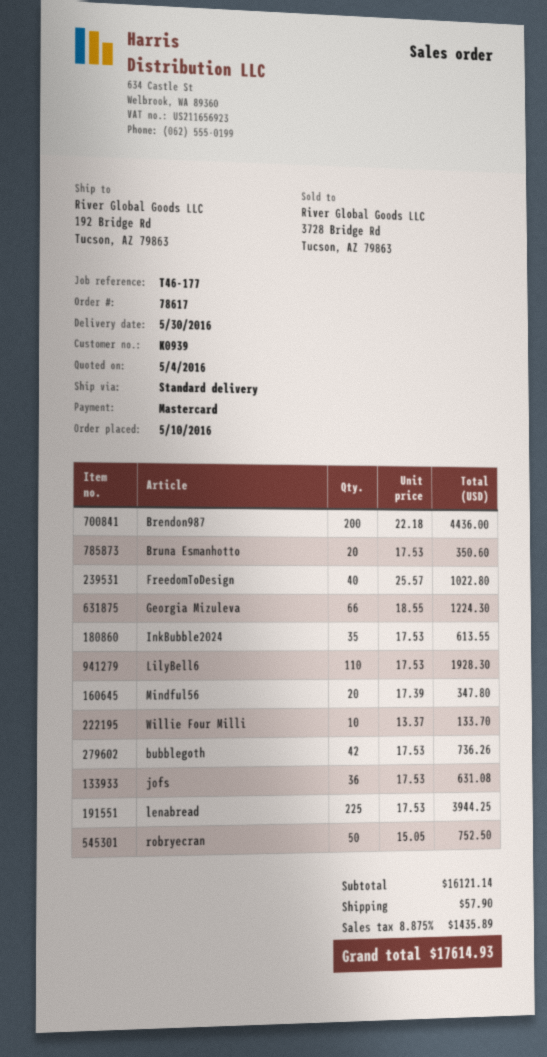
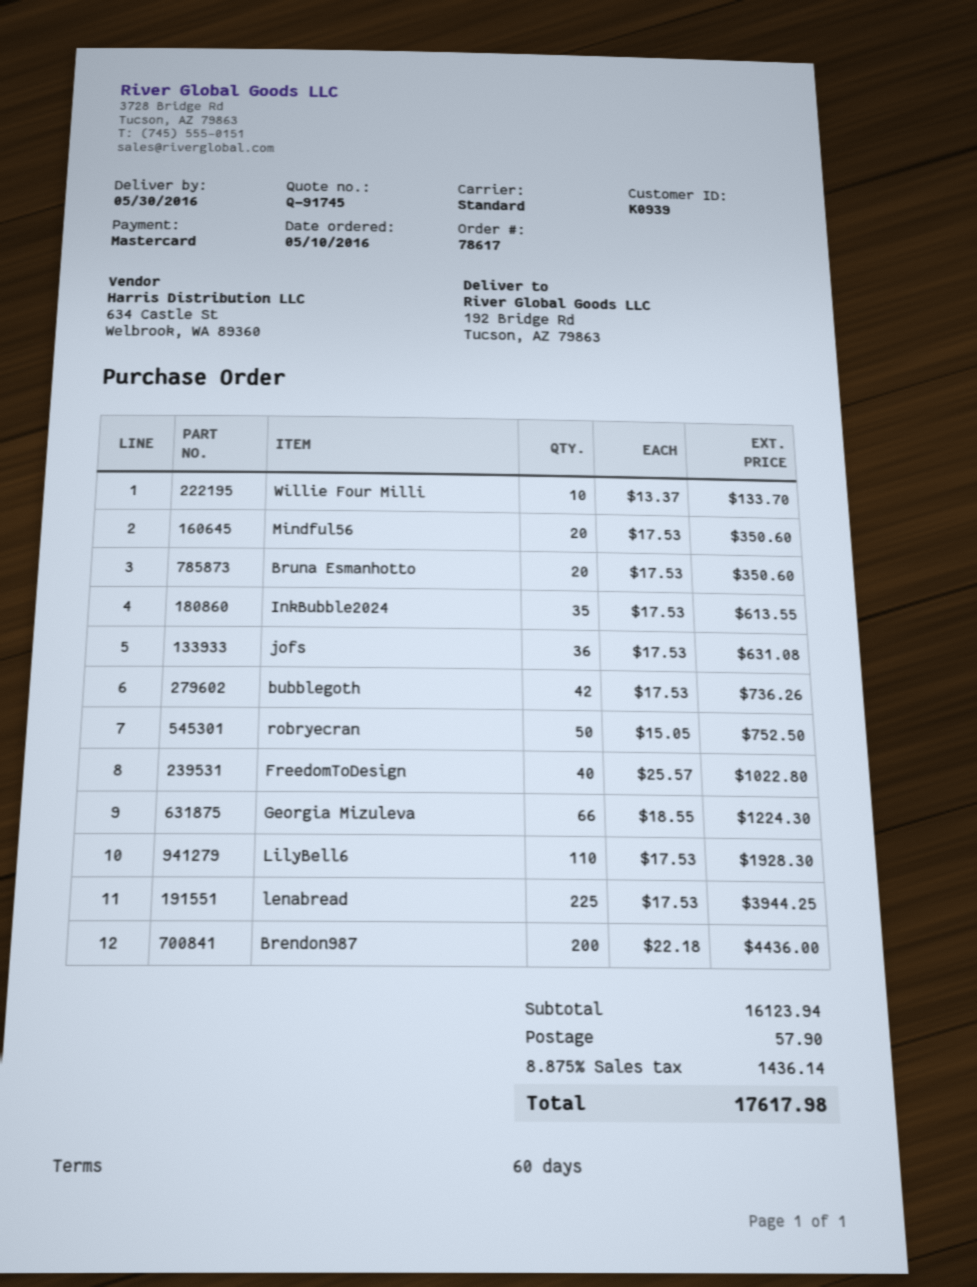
Mindful56: 20 x 17.39 = 347.80 -> 20 x 17.53 = 350.60
subtotal: 16121.14 -> 16123.94
tax: 8.875% = 1435.89 -> 8.875% = 1436.14
total: 17614.93 -> 17617.98

